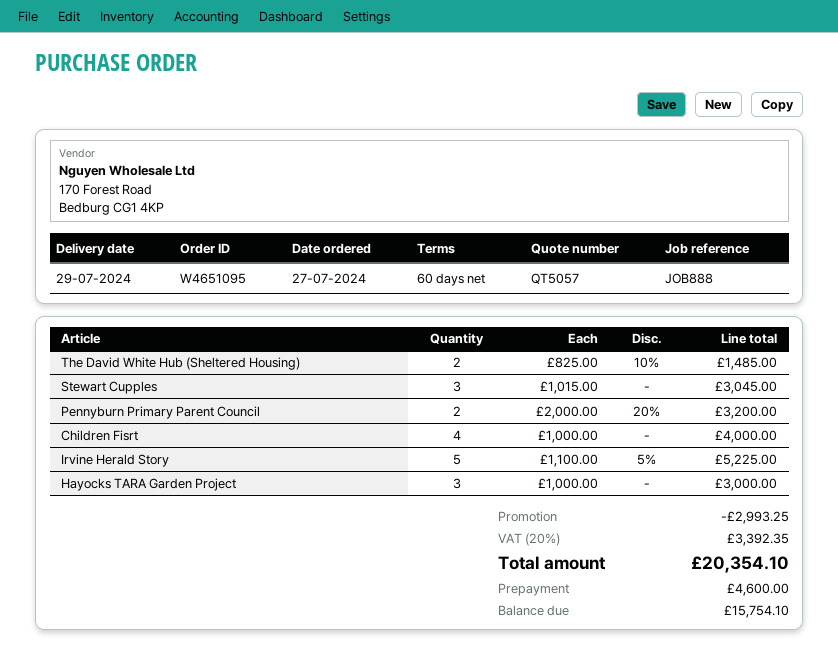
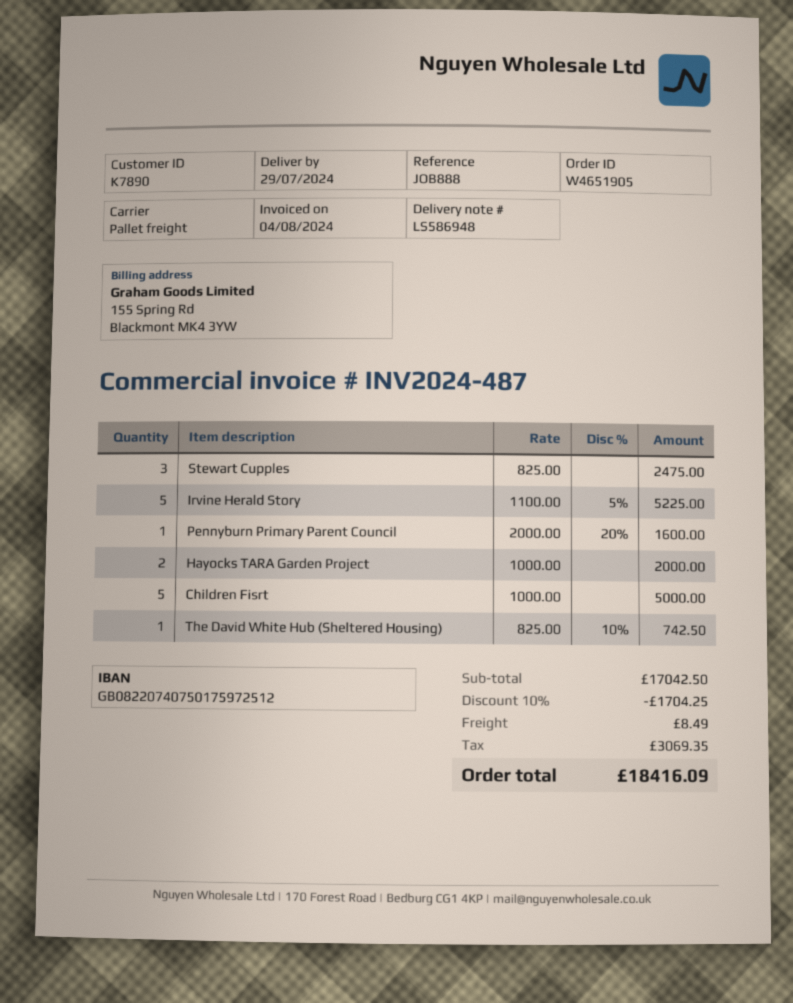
order number: W4651095 -> W4651905
The David White Hub (Sheltered Housing): 2 x 825.00 - 10% = 1485.00 -> 1 x 825.00 - 10% = 742.50
Stewart Cupples: 3 x 1015.00 = 3045.00 -> 3 x 825.00 = 2475.00
Pennyburn Primary Parent Council: 2 x 2000.00 - 20% = 3200.00 -> 1 x 2000.00 - 20% = 1600.00
Children Fisrt: 4 x 1000.00 = 4000.00 -> 5 x 1000.00 = 5000.00
Hayocks TARA Garden Project: 3 x 1000.00 = 3000.00 -> 2 x 1000.00 = 2000.00
discount: 2993.25 -> 1704.25
shipping: none -> 8.49
tax: 3392.35 -> 3069.35
total: 20354.10 -> 18416.09

